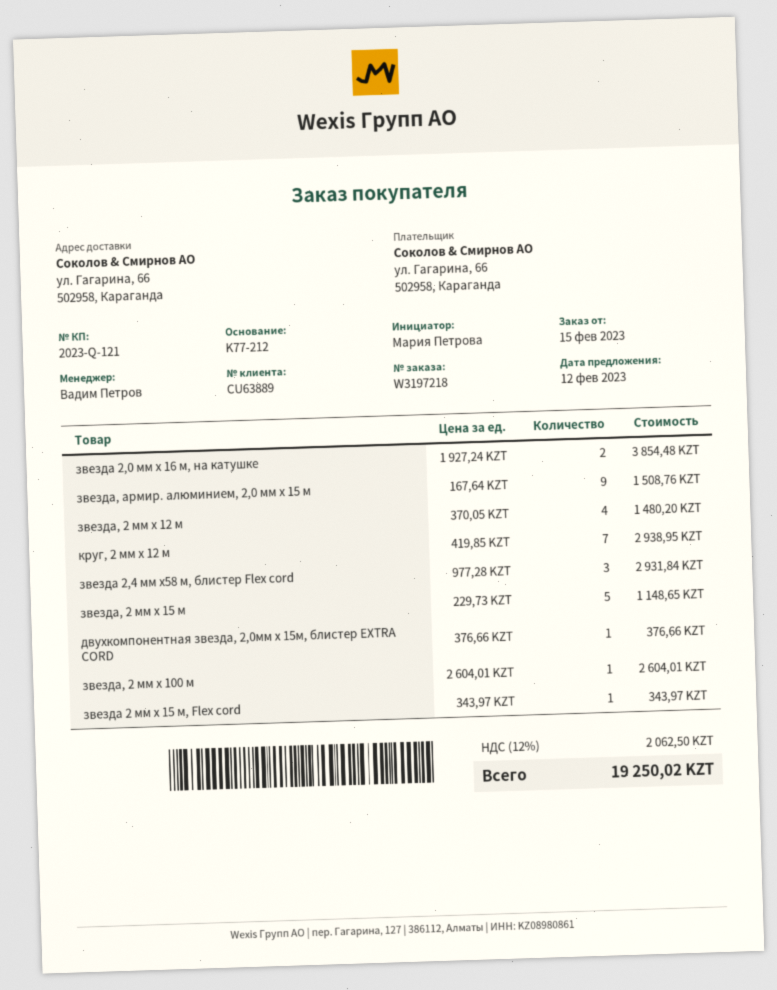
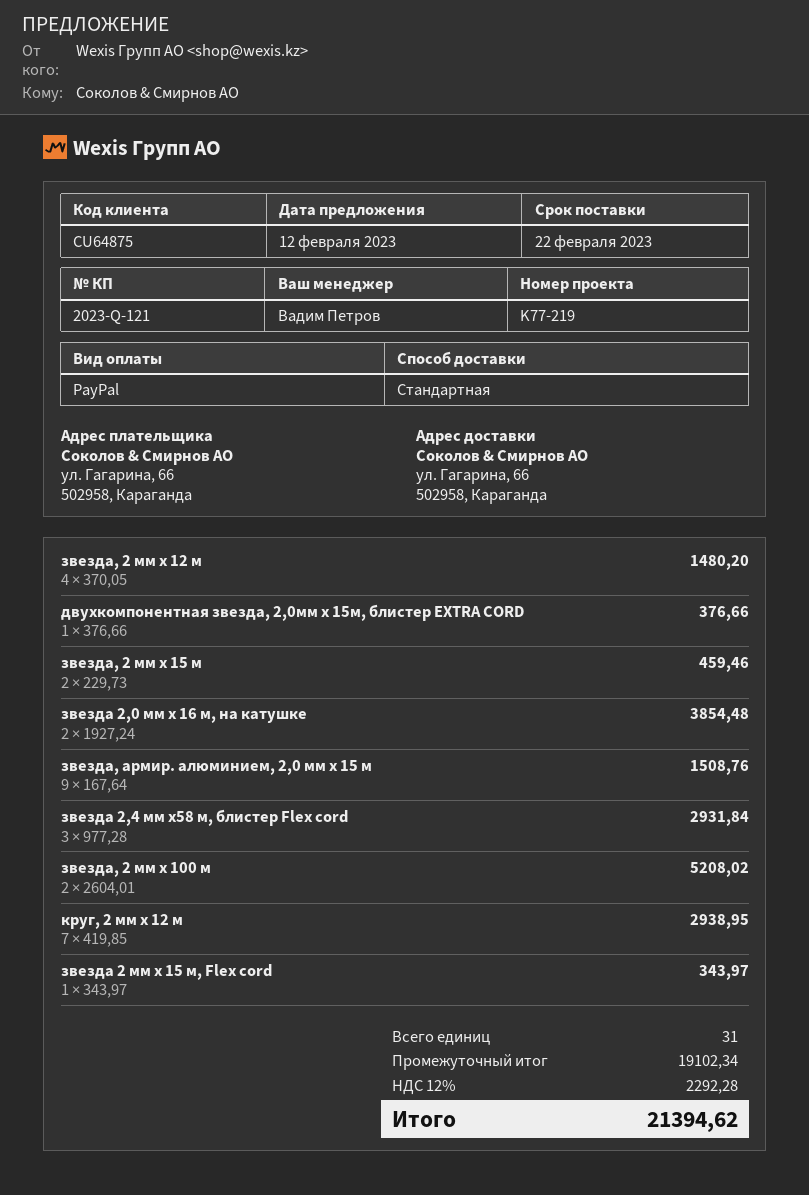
customer number: CU63889 -> CU64875
reference: K77-212 -> K77-219
звезда, 2 мм х 15 м: 5 x 229.73 = 1148.65 -> 2 x 229.73 = 459.46
звезда, 2 мм х 100 м: 1 x 2604.01 = 2604.01 -> 2 x 2604.01 = 5208.02
tax: 12% = 2062.50 -> 12% = 2292.28
total: 19250.02 -> 21394.62

